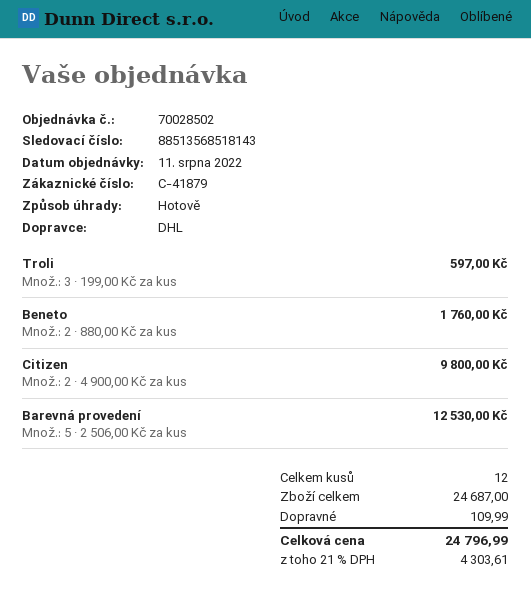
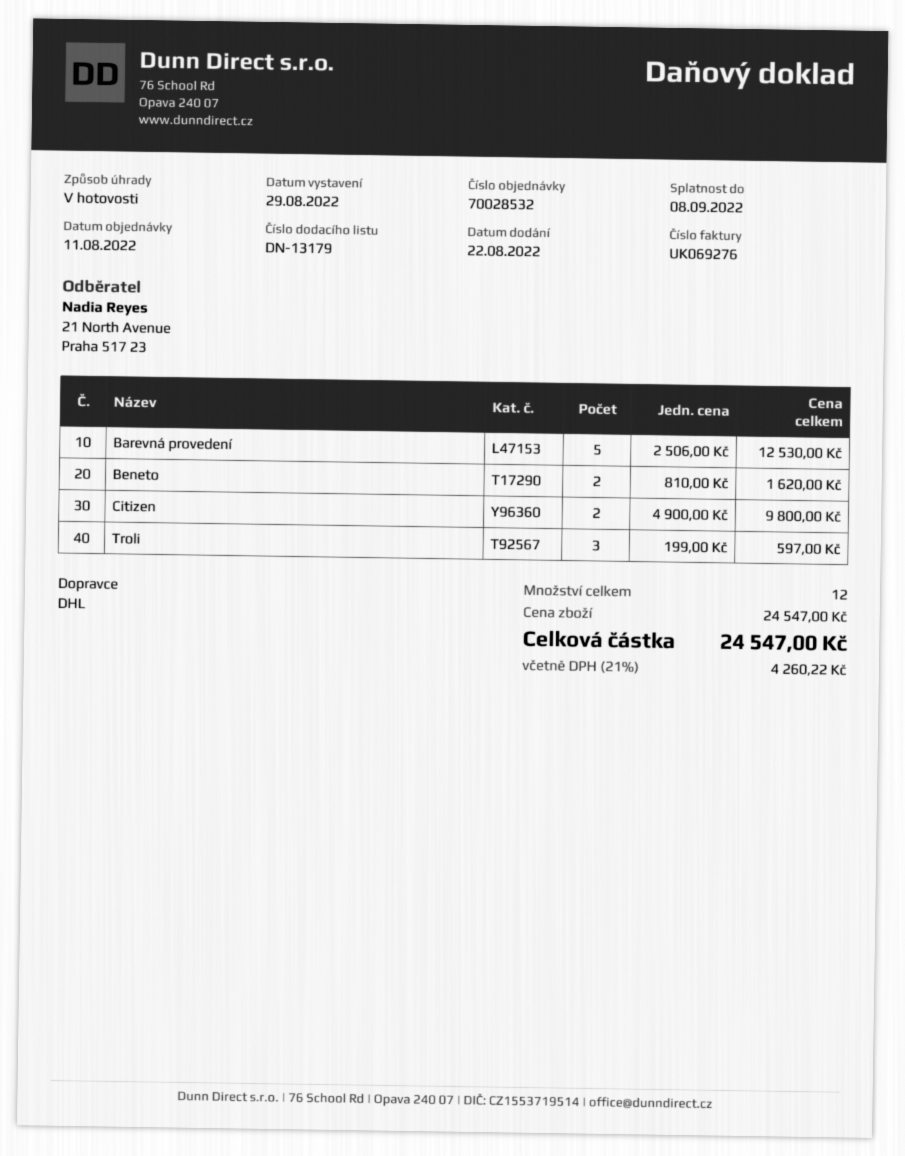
order number: 70028502 -> 70028532
Beneto: 2 x 880.00 = 1760.00 -> 2 x 810.00 = 1620.00
subtotal: 24687.00 -> 24547.00
shipping: 109.99 -> none
tax: 21% = 4303.61 -> 21% = 4260.22
total: 24796.99 -> 24547.00

